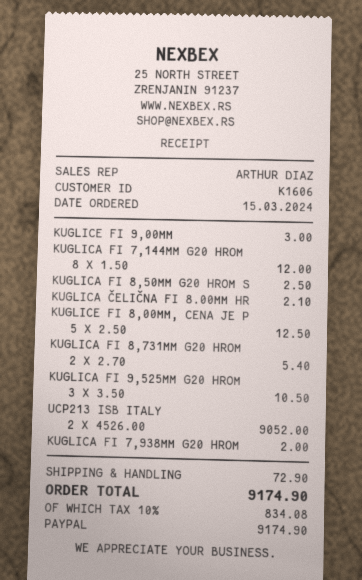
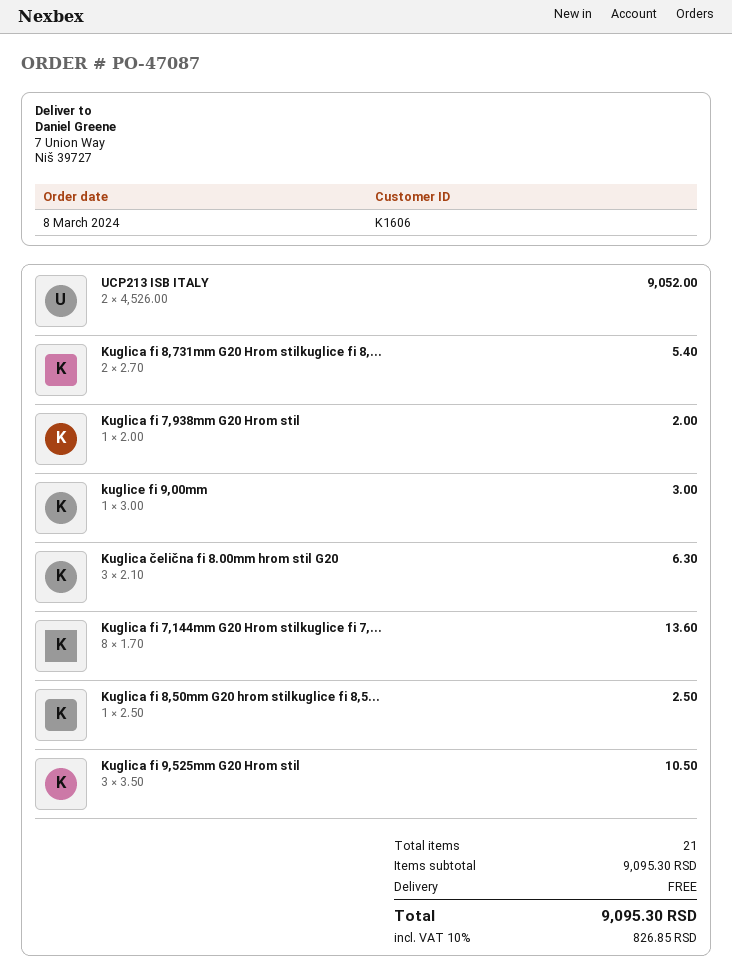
order date: 2024-03-15 -> 2024-03-08
KUGLICA FI 7,144MM G20 HROM: 8 x 1.50 = 12.00 -> 8 x 1.70 = 13.60
KUGLICA ČELIČNA FI 8.00MM HR: 1 x 2.10 = 2.10 -> 3 x 2.10 = 6.30
KUGLICE FI 8,00MM, CENA JE P: 5 x 2.50 = 12.50 -> none
shipping: 72.90 -> 0.00
tax: 10% = 834.08 -> 10% = 826.85
total: 9174.90 -> 9095.30

